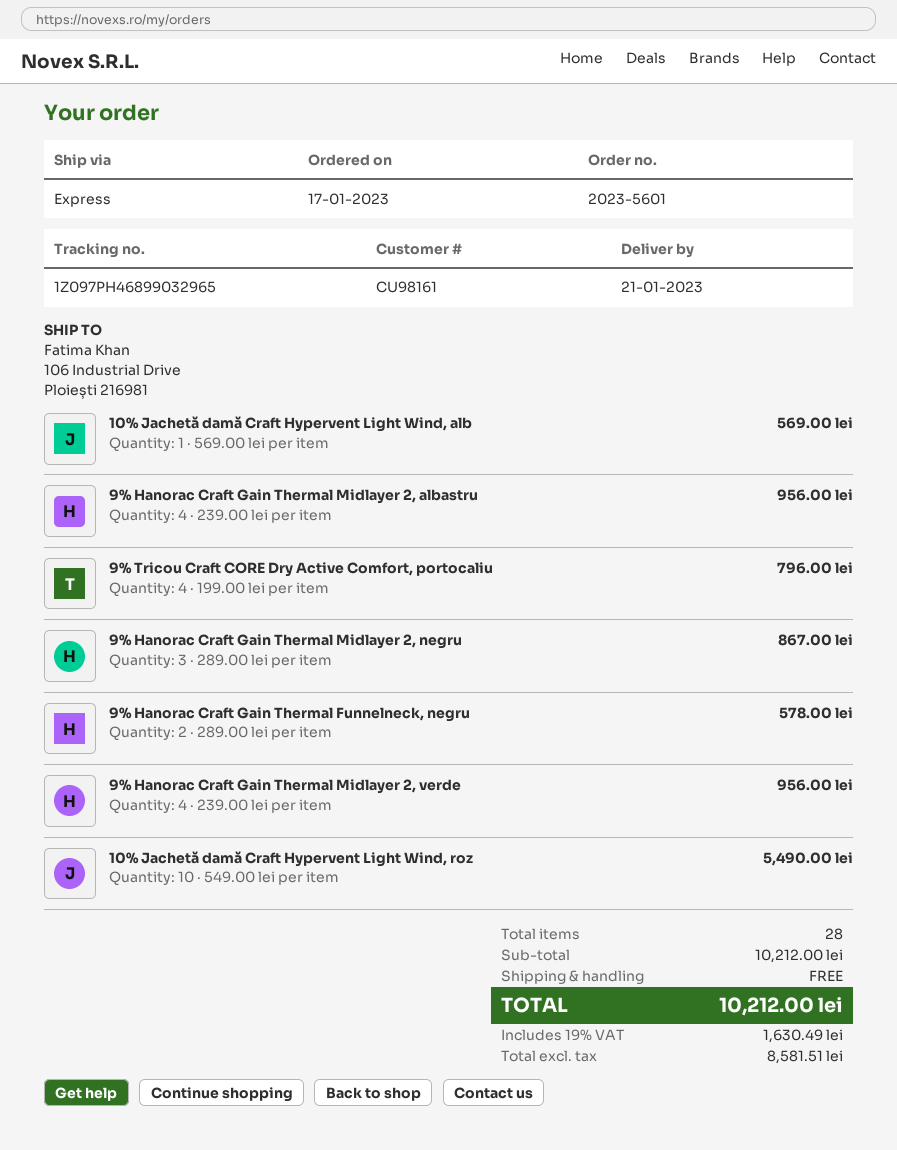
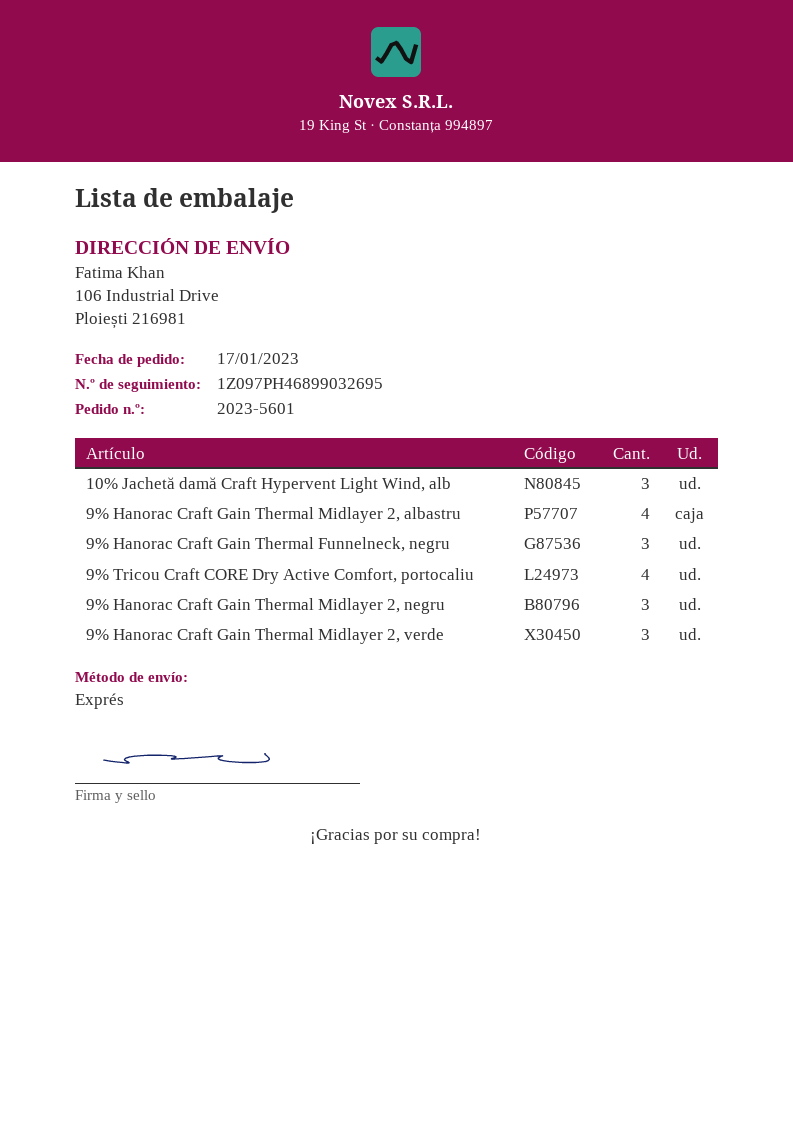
tracking number: 1Z097PH46899032965 -> 1Z097PH46899032695
10% Jachetă damă Craft Hypervent Light Wind, alb: 1 -> 3
9% Hanorac Craft Gain Thermal Funnelneck, negru: 2 -> 3
9% Hanorac Craft Gain Thermal Midlayer 2, verde: 4 -> 3
10% Jachetă damă Craft Hypervent Light Wind, roz: 10 -> none

